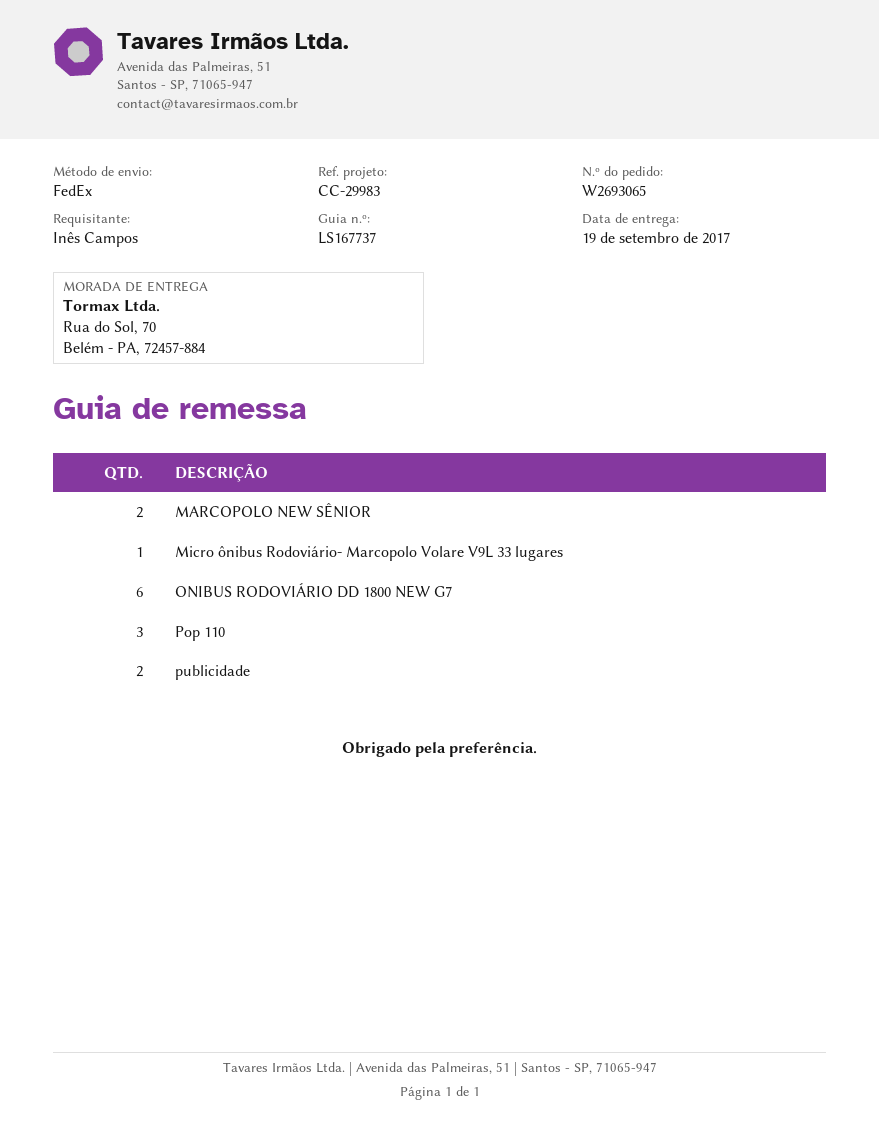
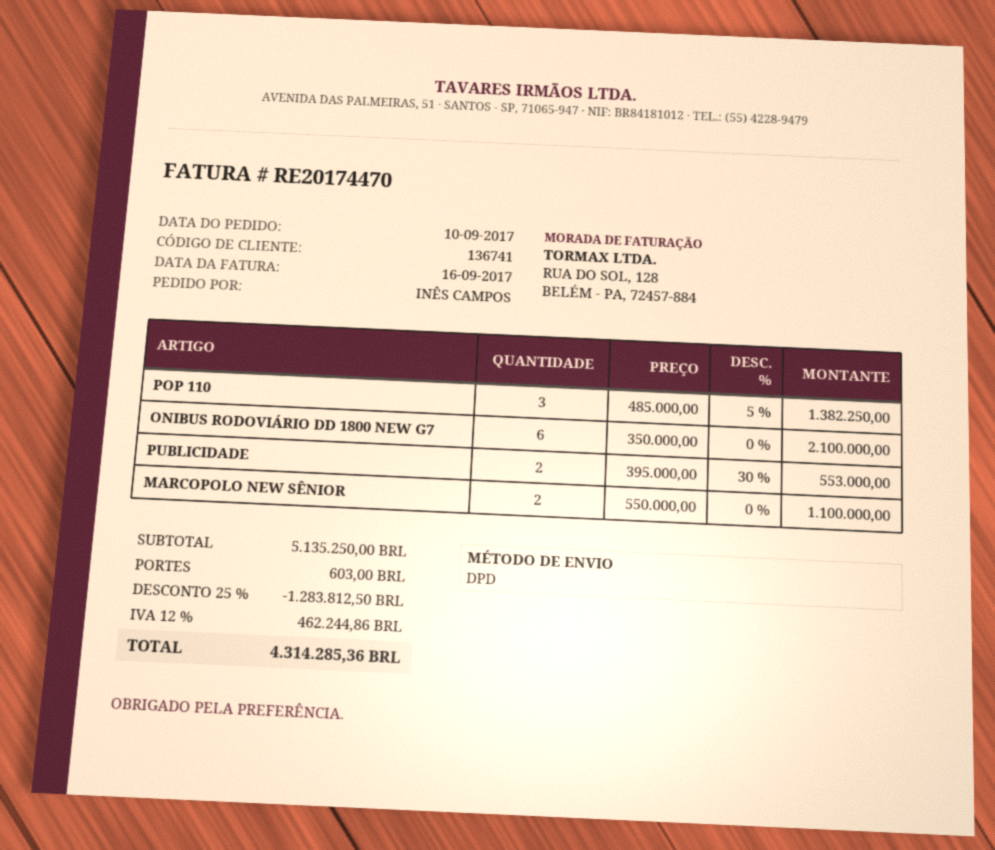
shipping method: FedEx -> DPD
Micro ônibus Rodoviário- Marcopolo Volare V9L 33 lugares: 1 -> none

